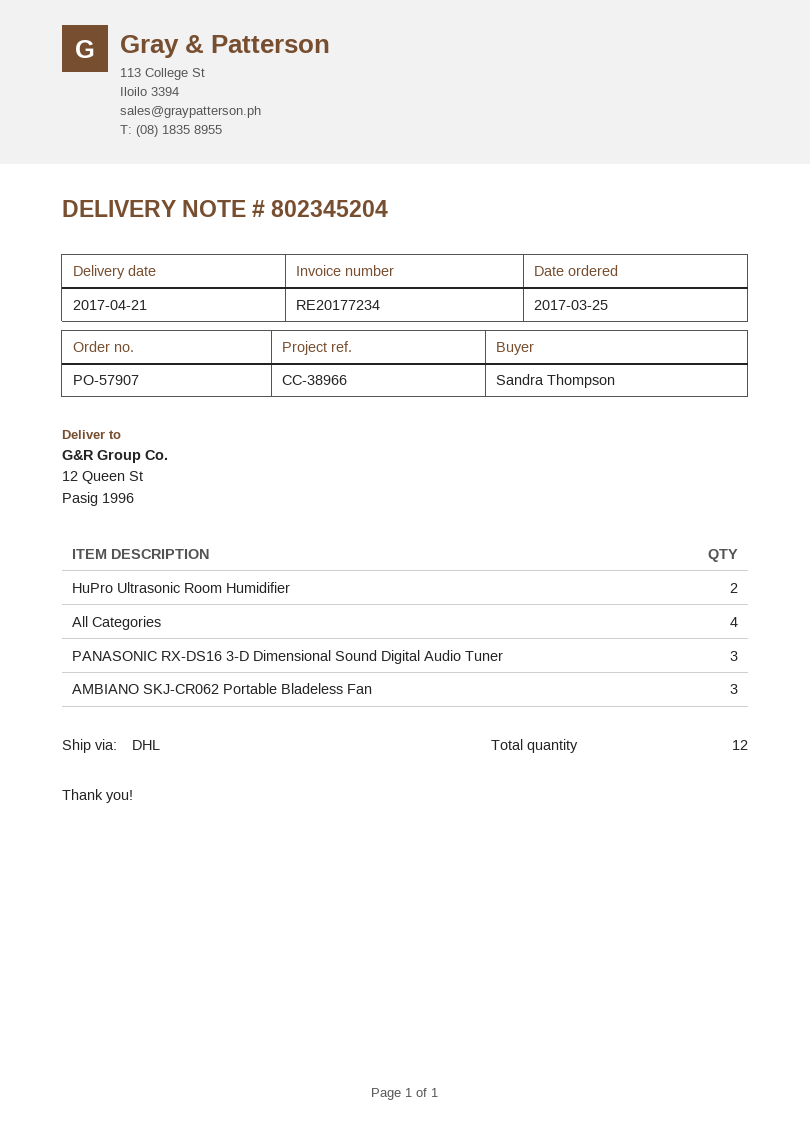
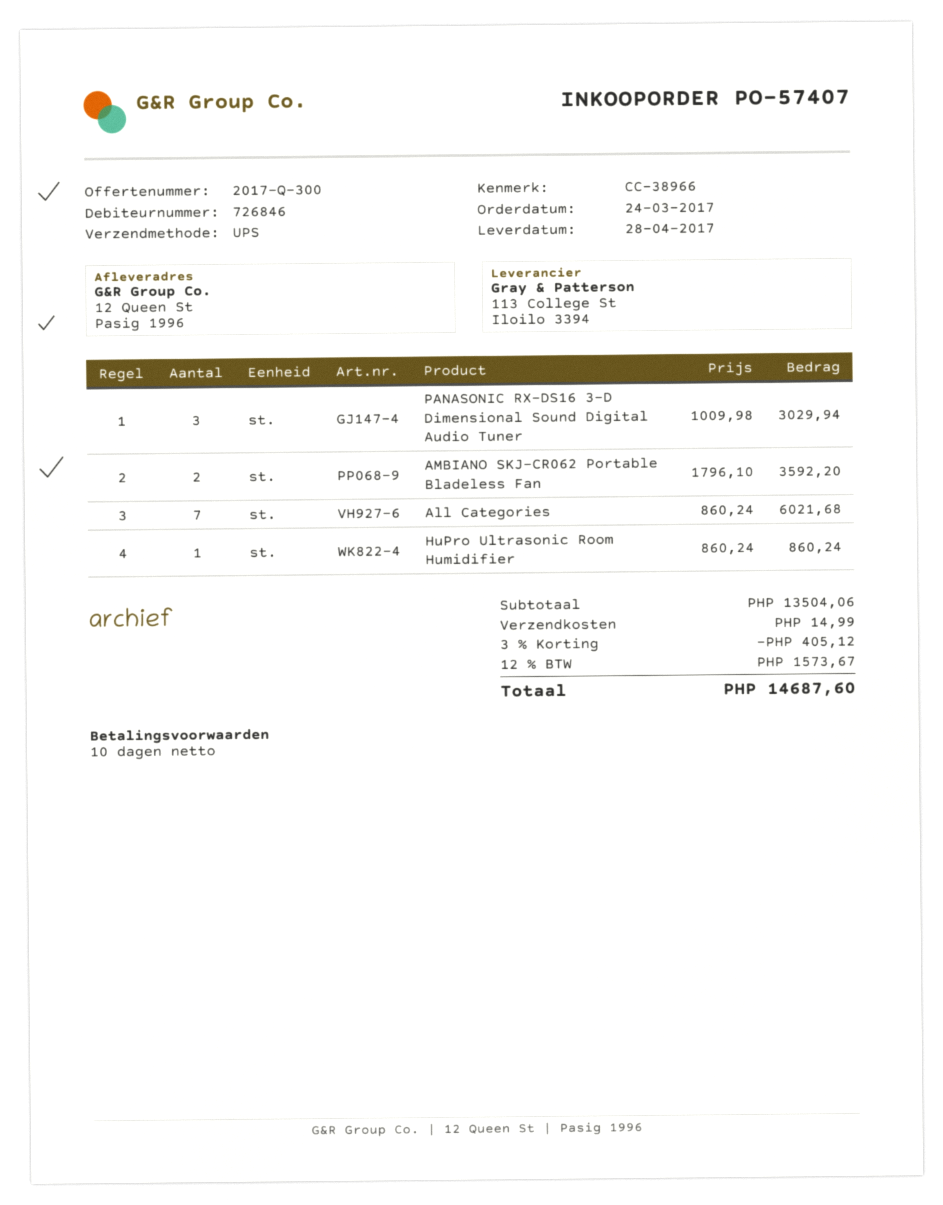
order number: PO-57907 -> PO-57407
order date: 2017-03-25 -> 2017-03-24
delivery date: 2017-04-21 -> 2017-04-28
shipping method: DHL -> UPS
HuPro Ultrasonic Room Humidifier: 2 -> 1
All Categories: 4 -> 7
AMBIANO SKJ-CR062 Portable Bladeless Fan: 3 -> 2

